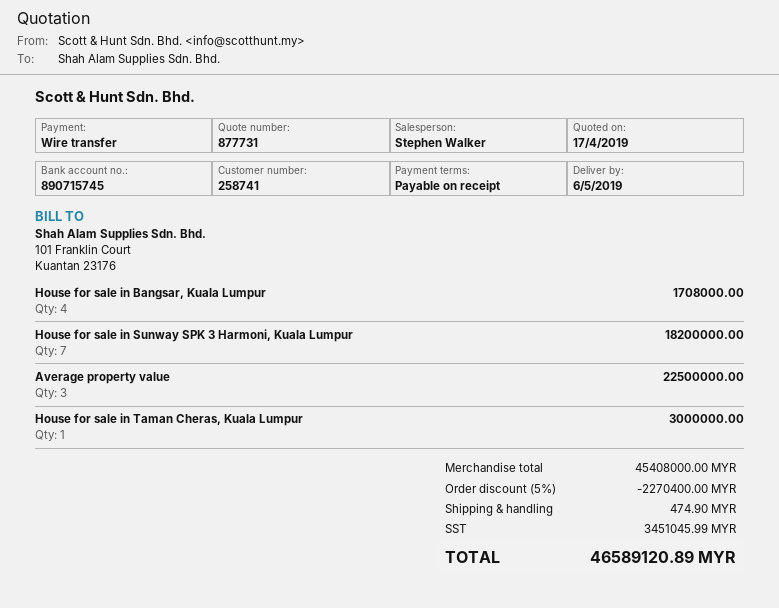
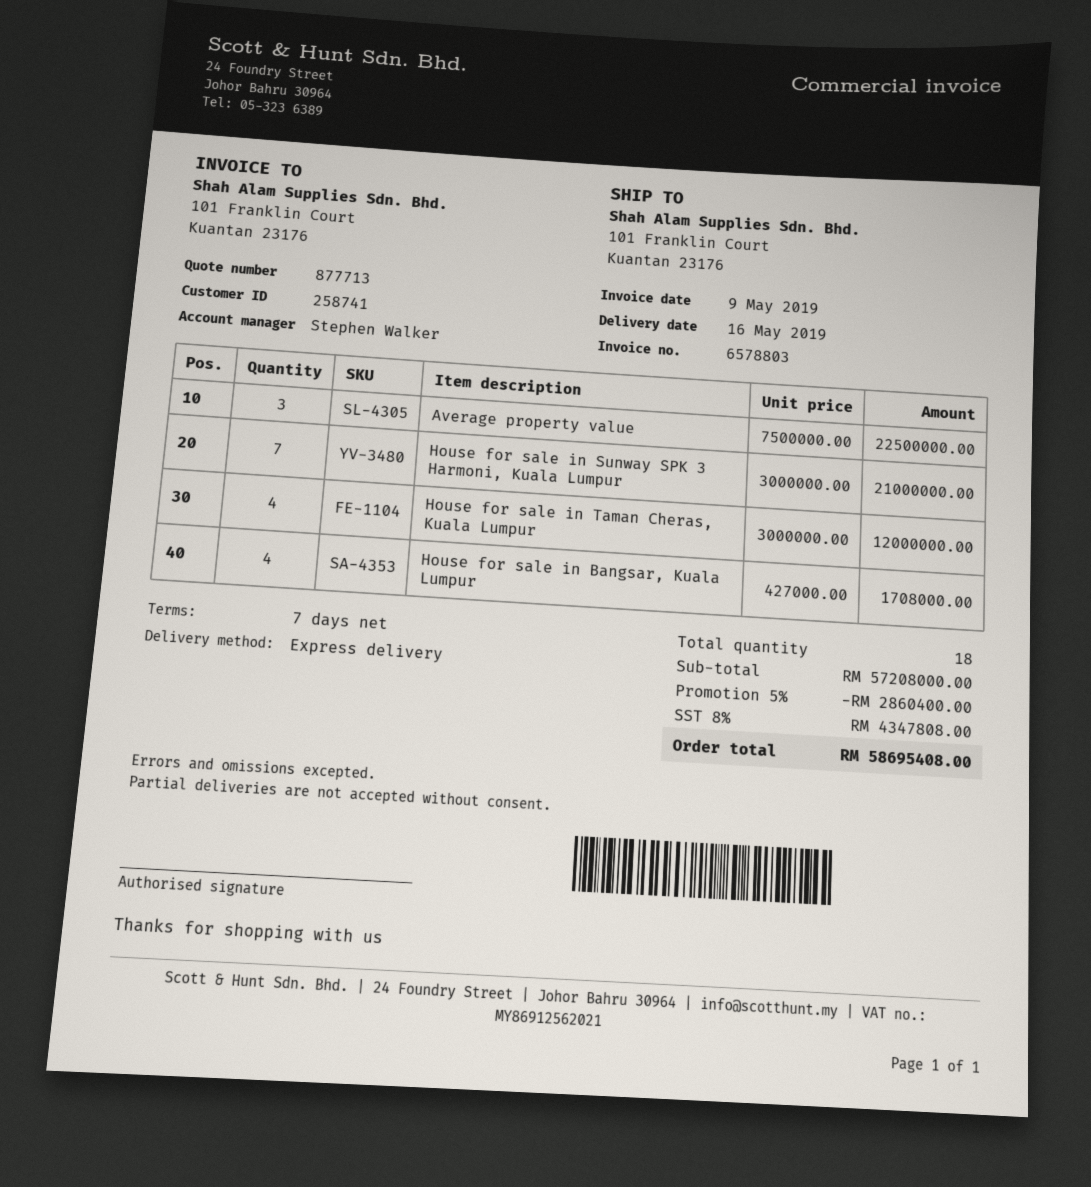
quote number: 877731 -> 877713
delivery date: 2019-05-06 -> 2019-05-16
payment terms: on receipt -> 7 days
House for sale in Sunway SPK 3 Harmoni, Kuala Lumpur: 7 for 18200000.00 -> 7 for 21000000.00
House for sale in Taman Cheras, Kuala Lumpur: 1 for 3000000.00 -> 4 for 12000000.00
subtotal: 45408000.00 -> 57208000.00
discount: 5% = 2270400.00 -> 5% = 2860400.00
shipping: 474.90 -> none
tax: 3451045.99 -> 4347808.00
total: 46589120.89 -> 58695408.00

